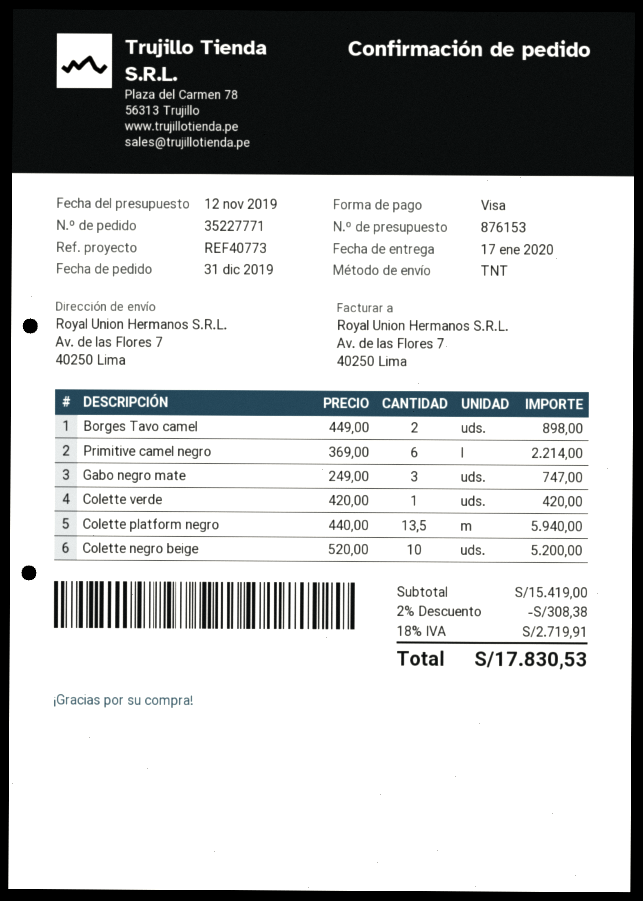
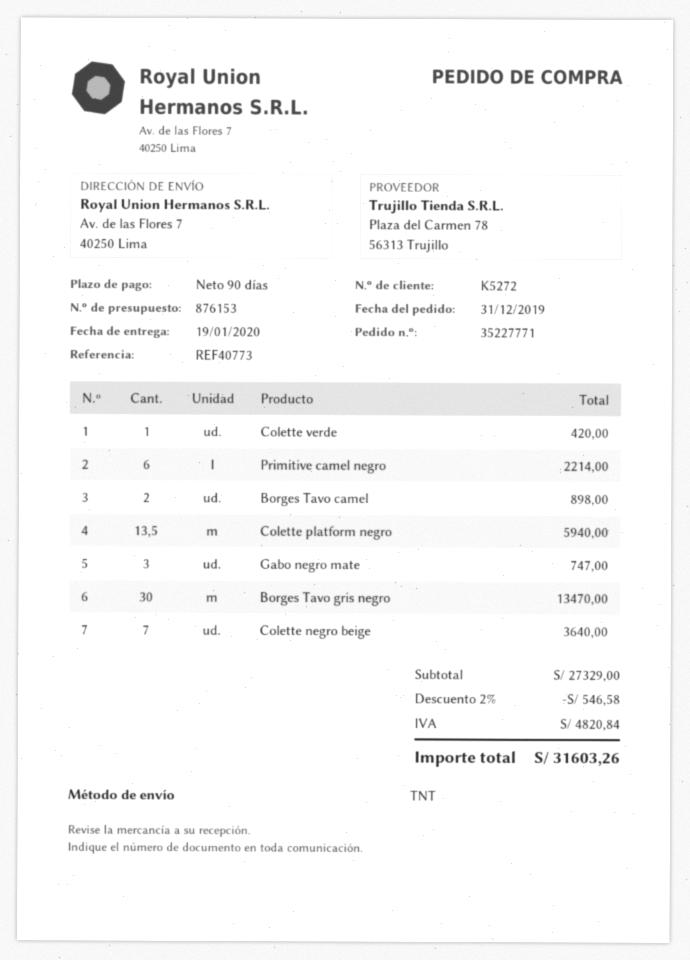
delivery date: 2020-01-17 -> 2020-01-19
Colette negro beige: 10 for 5200.00 -> 7 for 3640.00
Borges Tavo gris negro: none -> 30 for 13470.00
subtotal: 15419.00 -> 27329.00
discount: 2% = 308.38 -> 2% = 546.58
tax: 2719.91 -> 4820.84
total: 17830.53 -> 31603.26

